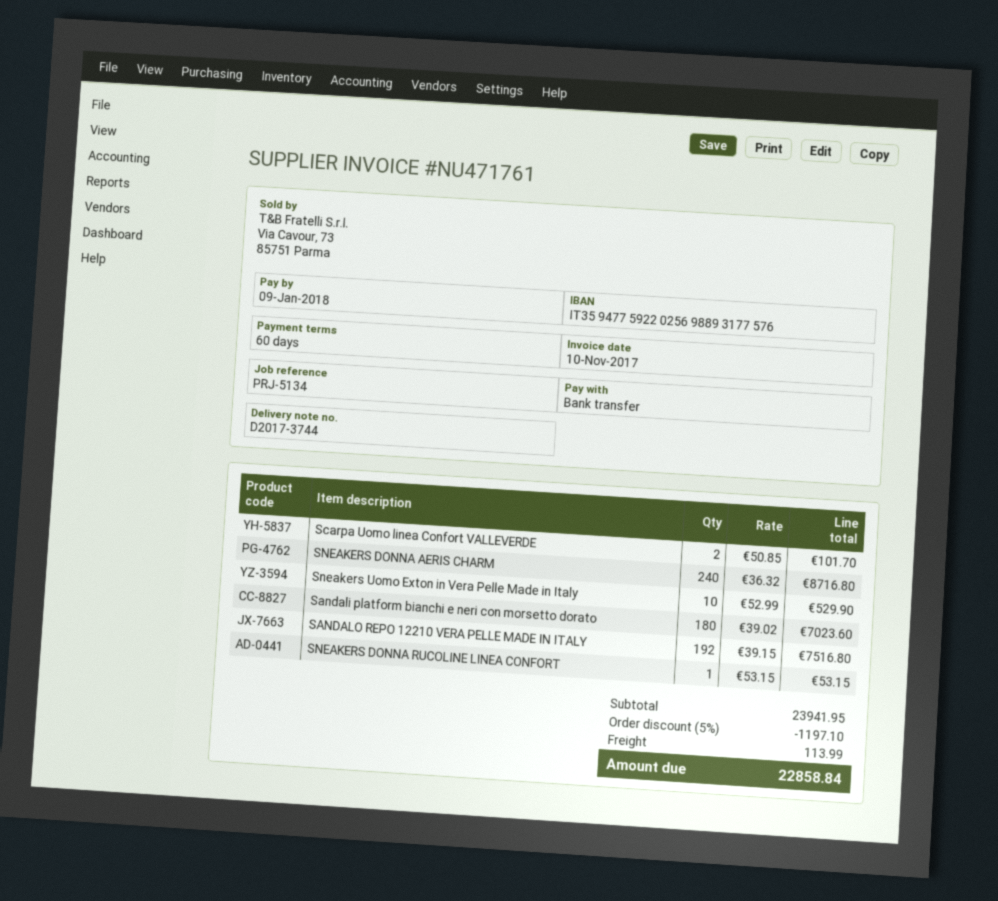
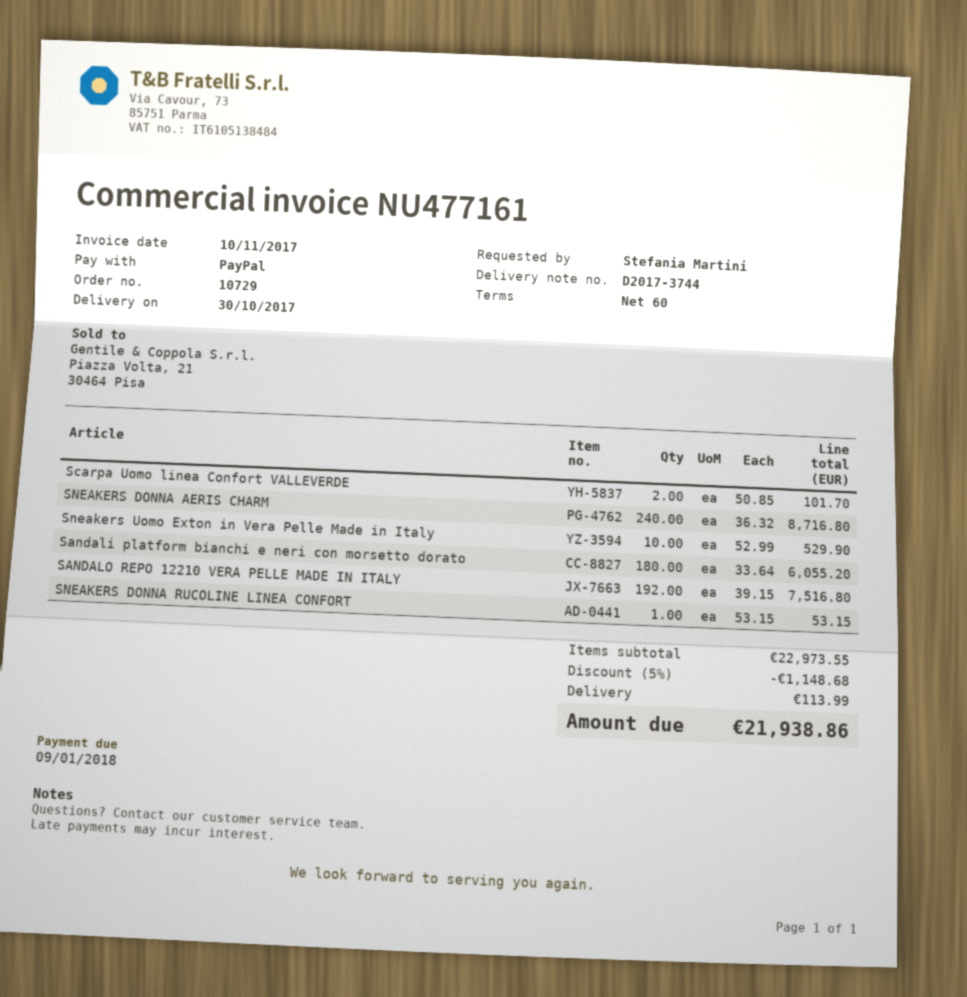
invoice number: NU471761 -> NU477161
payment method: bank transfer -> PayPal
Sandali platform bianchi e neri con morsetto dorato: 180 x 39.02 = 7023.60 -> 180 x 33.64 = 6055.20
subtotal: 23941.95 -> 22973.55
discount: 5% = 1197.10 -> 5% = 1148.68
total: 22858.84 -> 21938.86

